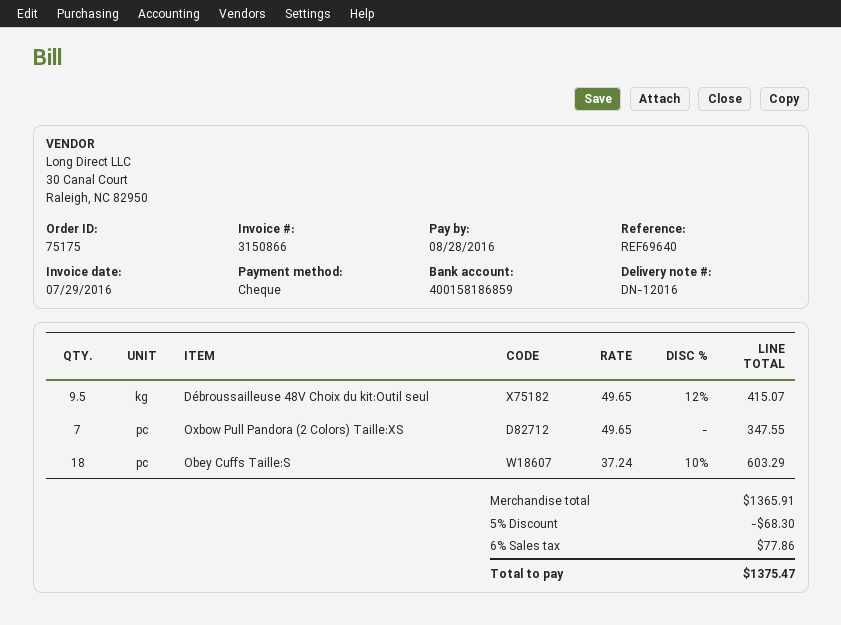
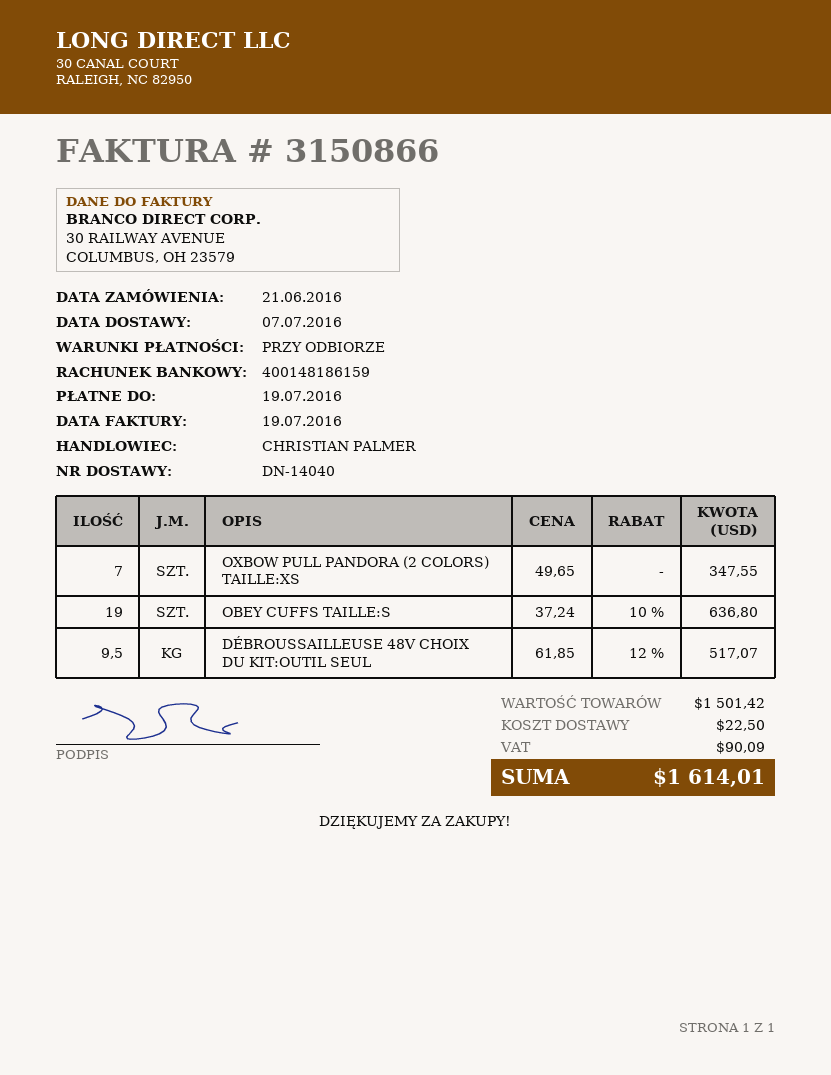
delivery note number: DN-12016 -> DN-14040
invoice date: 2016-07-29 -> 2016-07-19
due date: 2016-08-28 -> 2016-07-19
bank account: 400158186859 -> 400148186159
Débroussailleuse 48V Choix du kit:Outil seul: 9.5 x 49.65 - 12% = 415.07 -> 9.5 x 61.85 - 12% = 517.07
Obey Cuffs Taille:S: 18 x 37.24 - 10% = 603.29 -> 19 x 37.24 - 10% = 636.80
subtotal: 1365.91 -> 1501.42
discount: 5% = 68.30 -> none
shipping: none -> 22.50
tax: 77.86 -> 90.09
total: 1375.47 -> 1614.01

